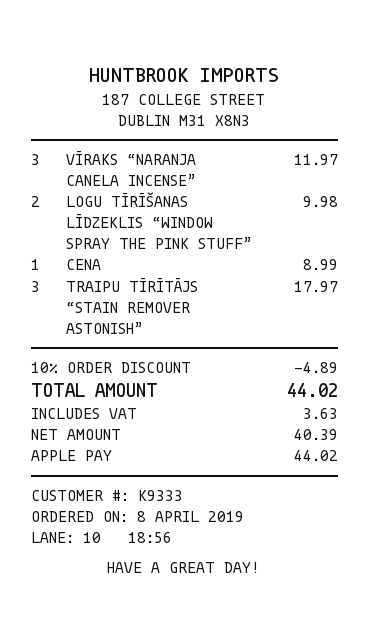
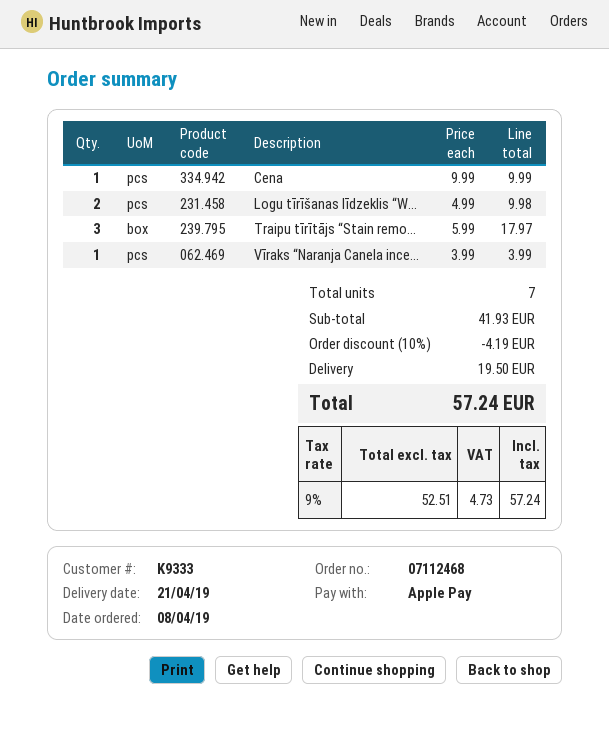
VĪRAKS “NARANJA CANELA INCENSE”: 3 for 11.97 -> 1 for 3.99
CENA: 1 for 8.99 -> 1 for 9.99
discount: 10% = 4.89 -> 10% = 4.19
shipping: none -> 19.50
net: 40.39 -> 52.51
tax: 3.63 -> 4.73
total: 44.02 -> 57.24

